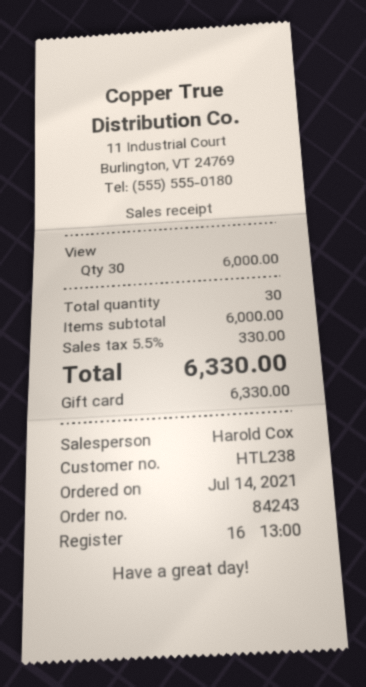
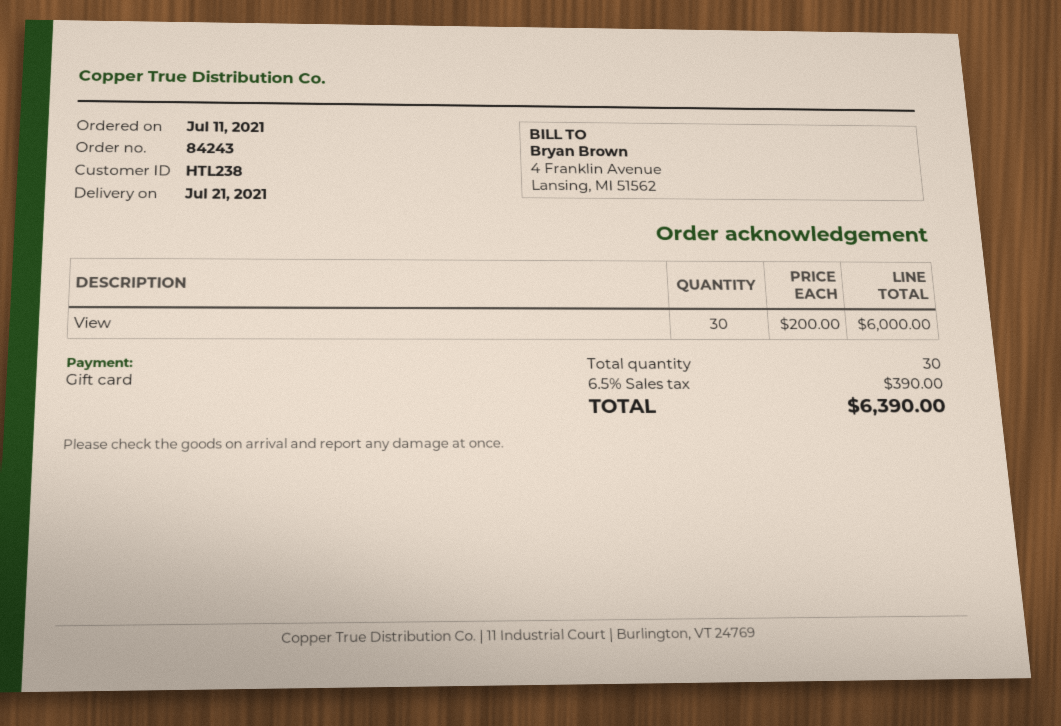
order date: 2021-07-14 -> 2021-07-11
tax: 5.5% = 330.00 -> 6.5% = 390.00
total: 6330.00 -> 6390.00

